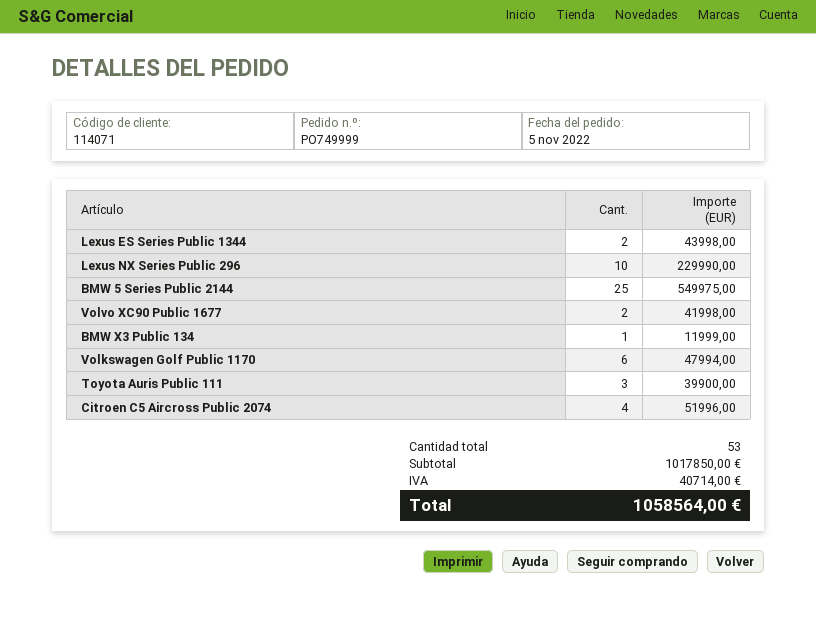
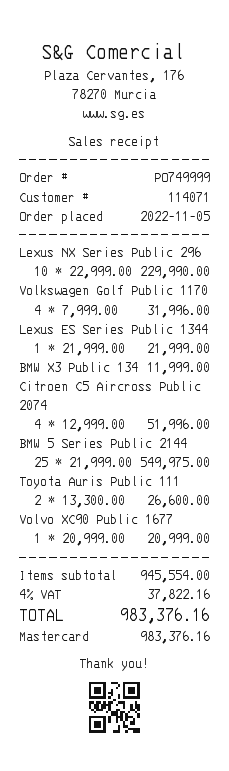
Lexus ES Series Public 1344: 2 for 43998.00 -> 1 for 21999.00
Volvo XC90 Public 1677: 2 for 41998.00 -> 1 for 20999.00
Volkswagen Golf Public 1170: 6 for 47994.00 -> 4 for 31996.00
Toyota Auris Public 111: 3 for 39900.00 -> 2 for 26600.00
subtotal: 1017850.00 -> 945554.00
tax: 40714.00 -> 37822.16
total: 1058564.00 -> 983376.16

